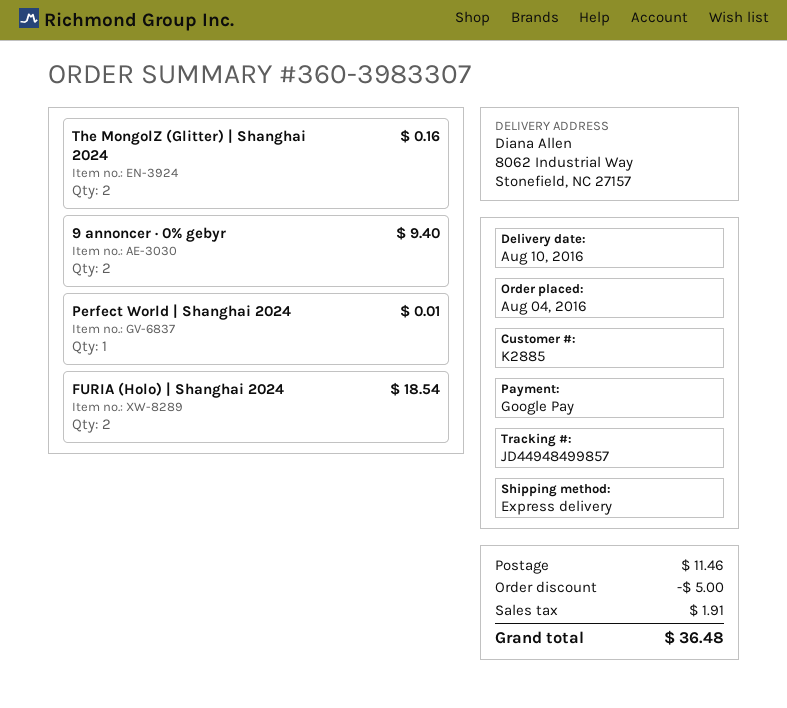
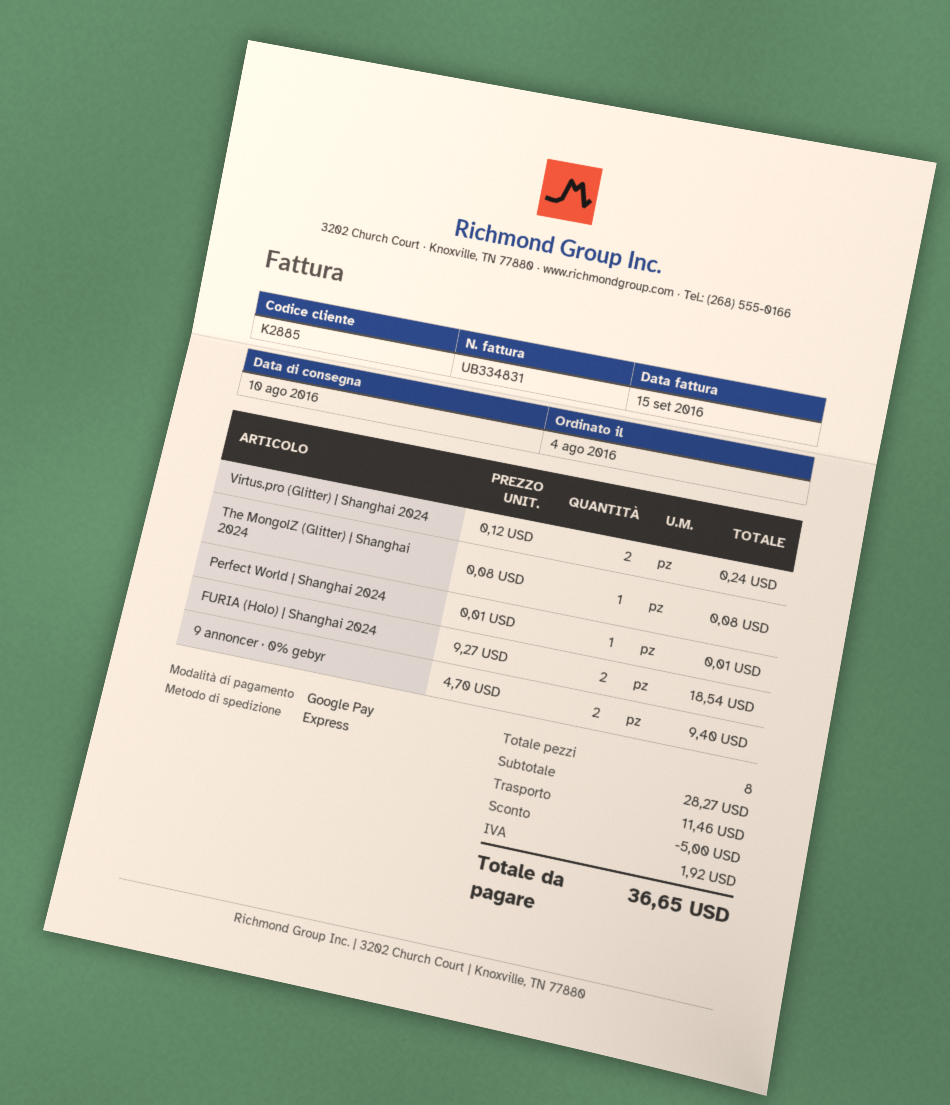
The MongolZ (Glitter) | Shanghai 2024: 2 for 0.16 -> 1 for 0.08
Virtus.pro (Glitter) | Shanghai 2024: none -> 2 for 0.24
tax: 1.91 -> 1.92
total: 36.48 -> 36.65

